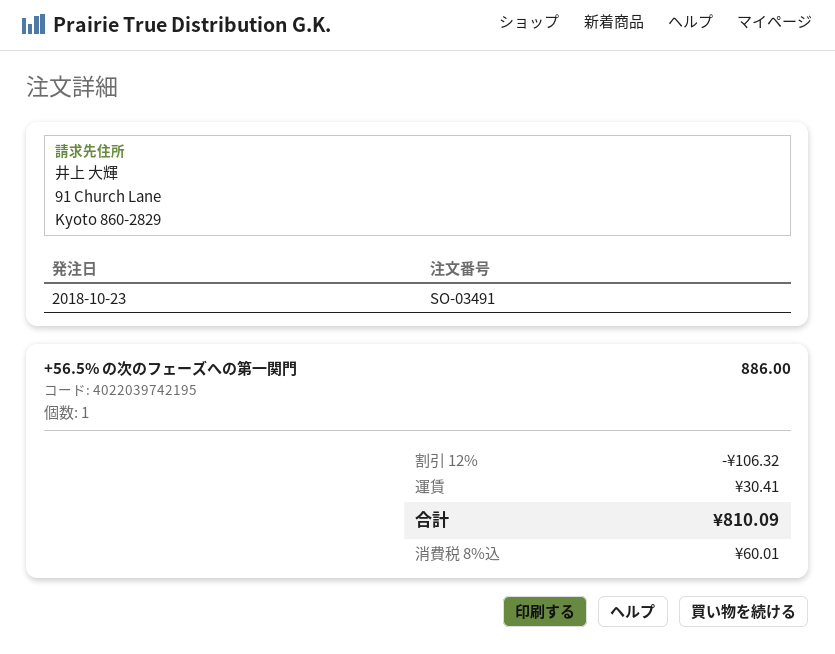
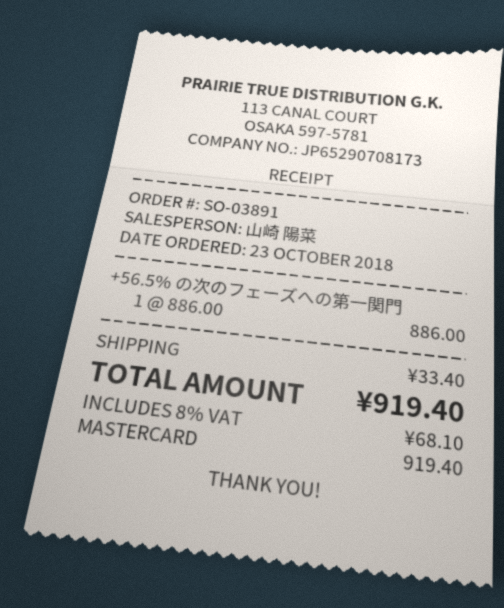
order number: SO-03491 -> SO-03891
discount: 12% = 106.32 -> none
shipping: 30.41 -> 33.40
tax: 8% = 60.01 -> 8% = 68.10
total: 810.09 -> 919.40

